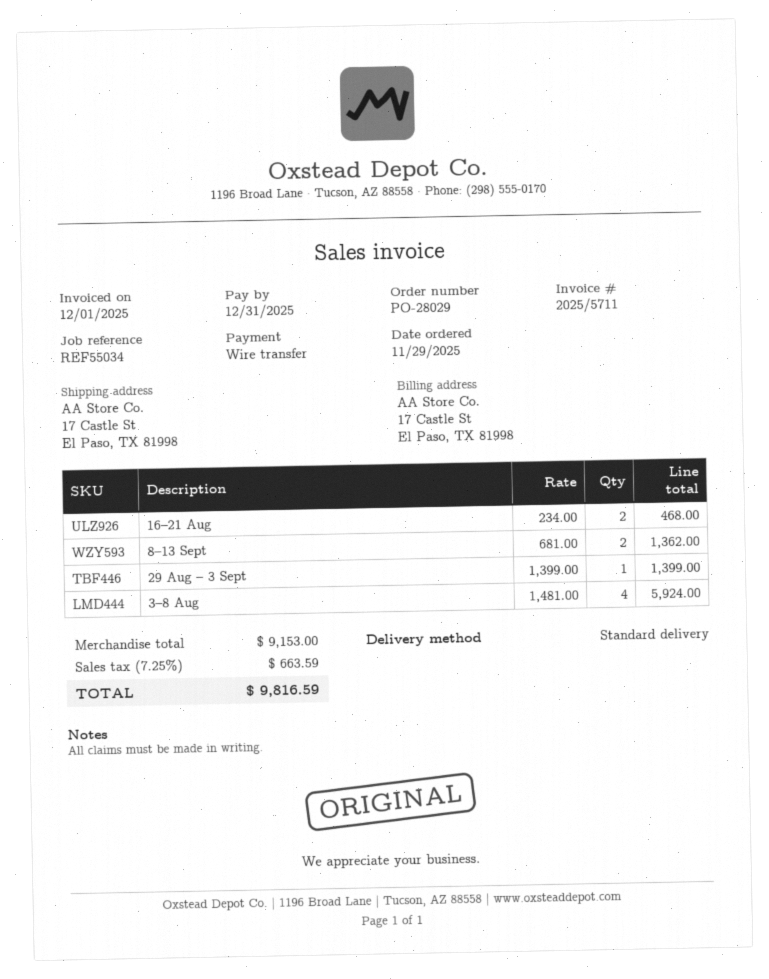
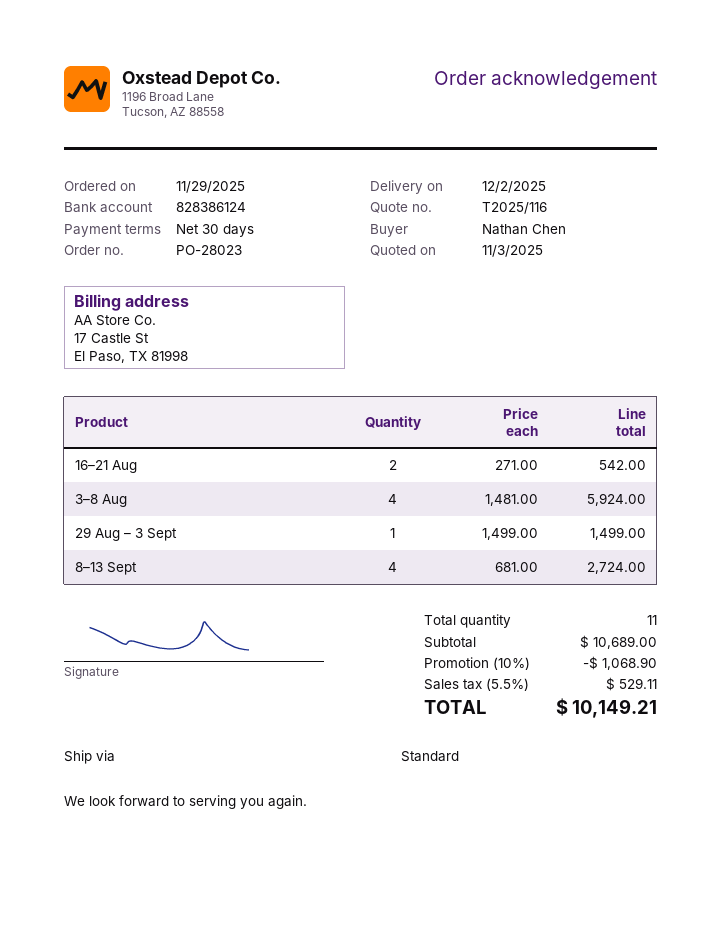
order number: PO-28029 -> PO-28023
16–21 Aug: 2 x 234.00 = 468.00 -> 2 x 271.00 = 542.00
8–13 Sept: 2 x 681.00 = 1362.00 -> 4 x 681.00 = 2724.00
29 Aug – 3 Sept: 1 x 1399.00 = 1399.00 -> 1 x 1499.00 = 1499.00
subtotal: 9153.00 -> 10689.00
discount: none -> 10% = 1068.90
tax: 7.25% = 663.59 -> 5.5% = 529.11
total: 9816.59 -> 10149.21

